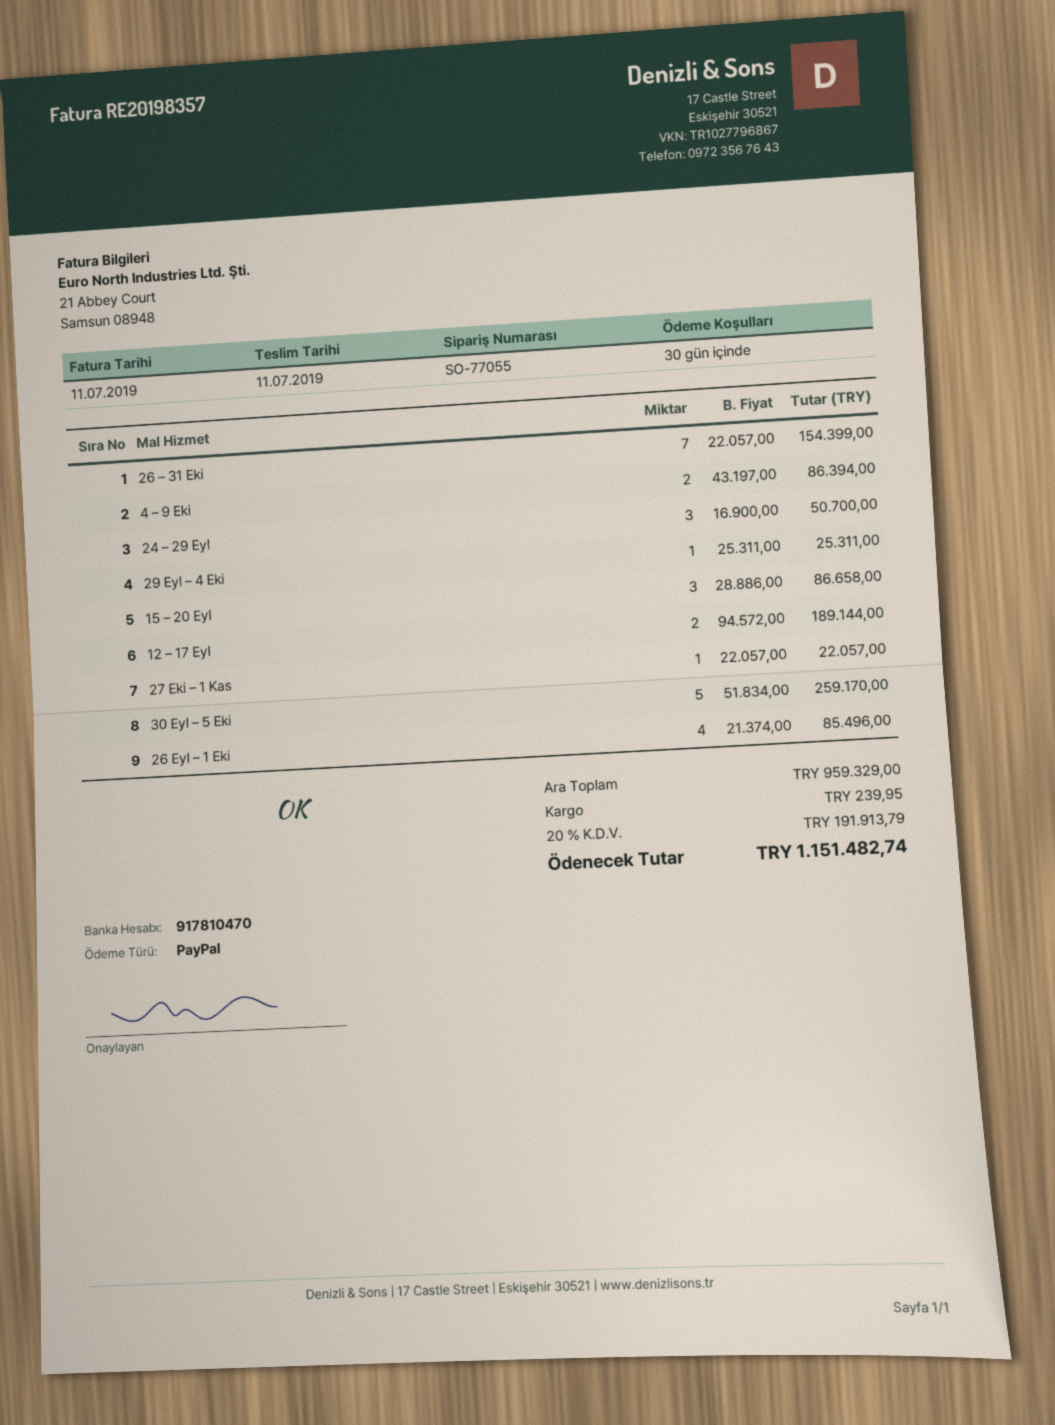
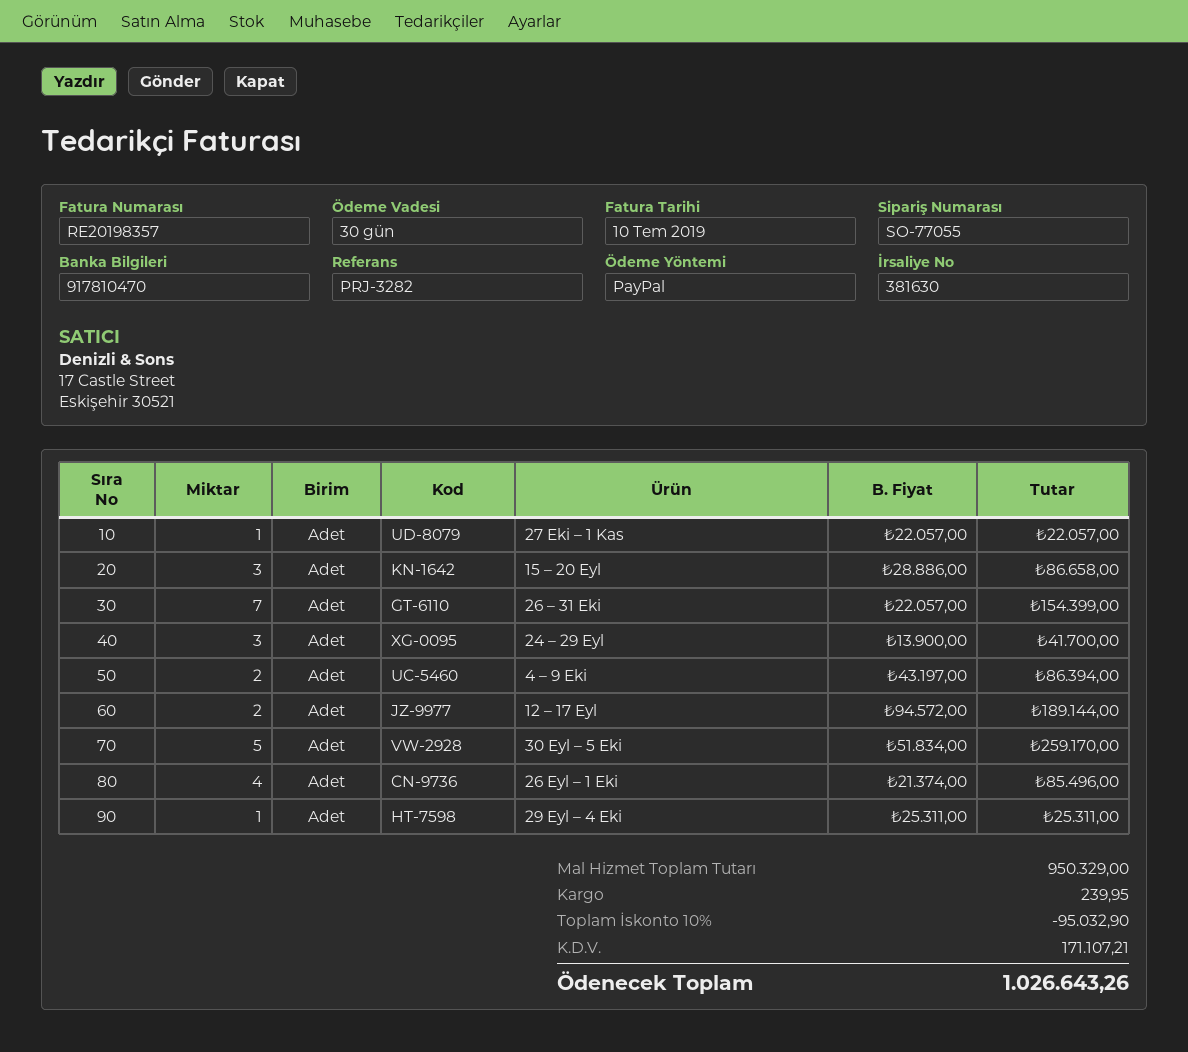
invoice date: 2019-07-11 -> 2019-07-10
24 – 29 Eyl: 3 x 16900.00 = 50700.00 -> 3 x 13900.00 = 41700.00
subtotal: 959329.00 -> 950329.00
discount: none -> 10% = 95032.90
tax: 191913.79 -> 171107.21
total: 1151482.74 -> 1026643.26

